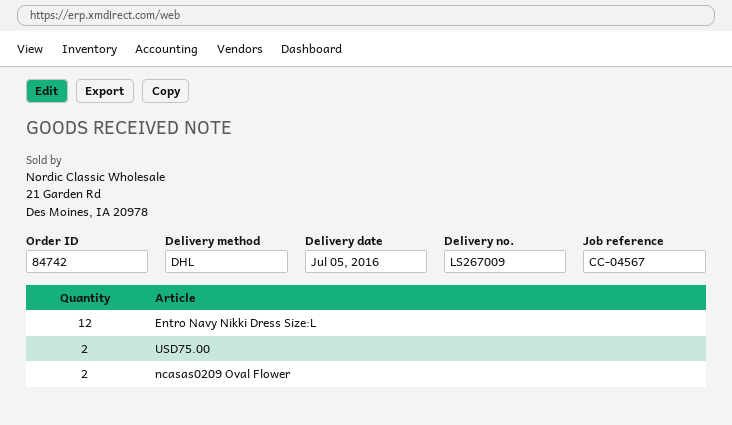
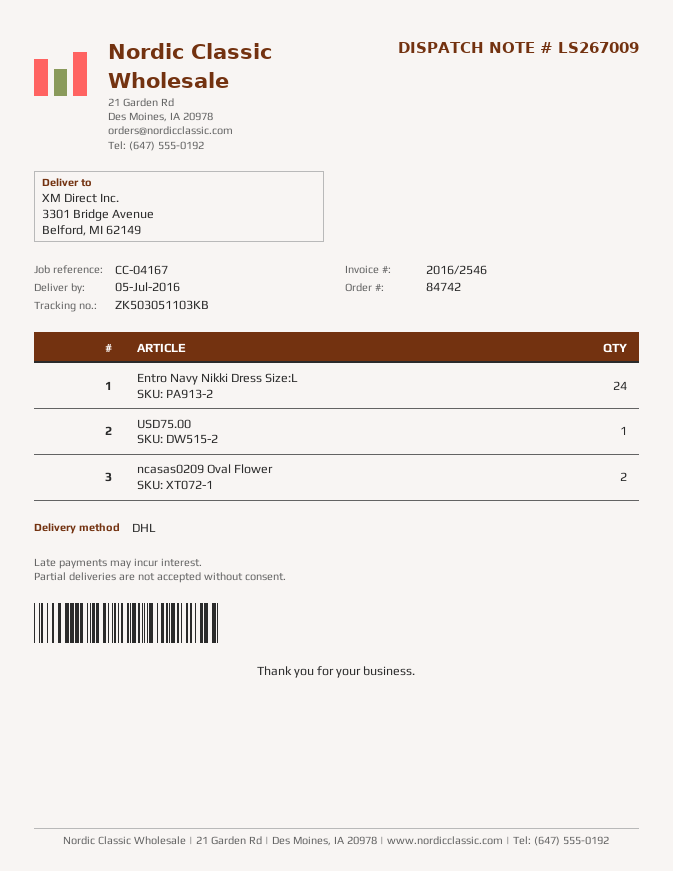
reference: CC-04567 -> CC-04167
Entro Navy Nikki Dress Size:L: 12 -> 24
USD75.00: 2 -> 1

